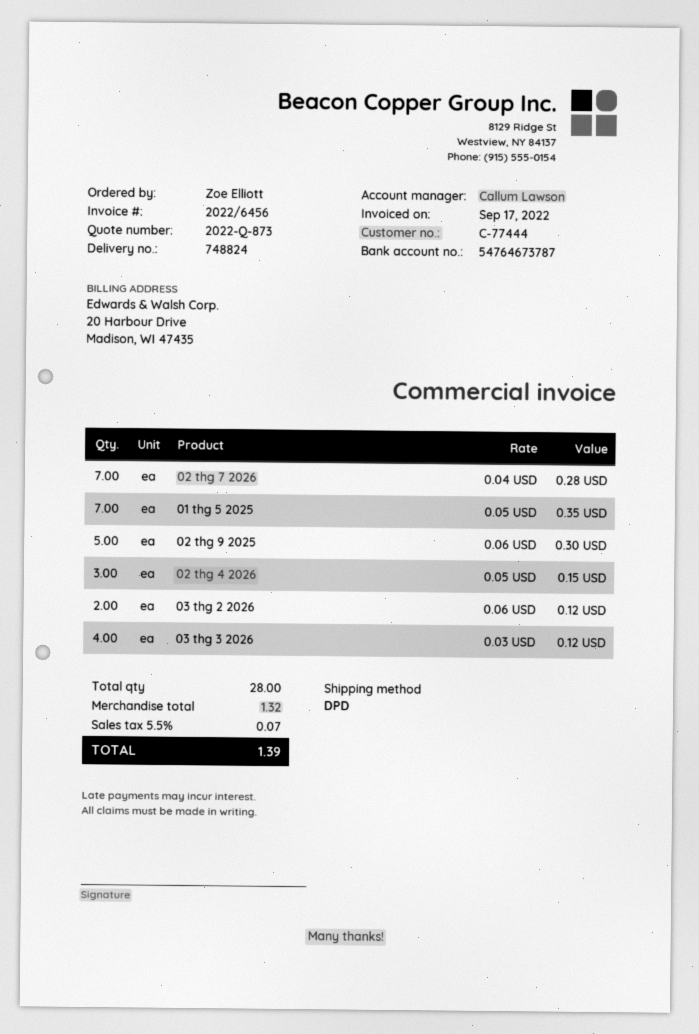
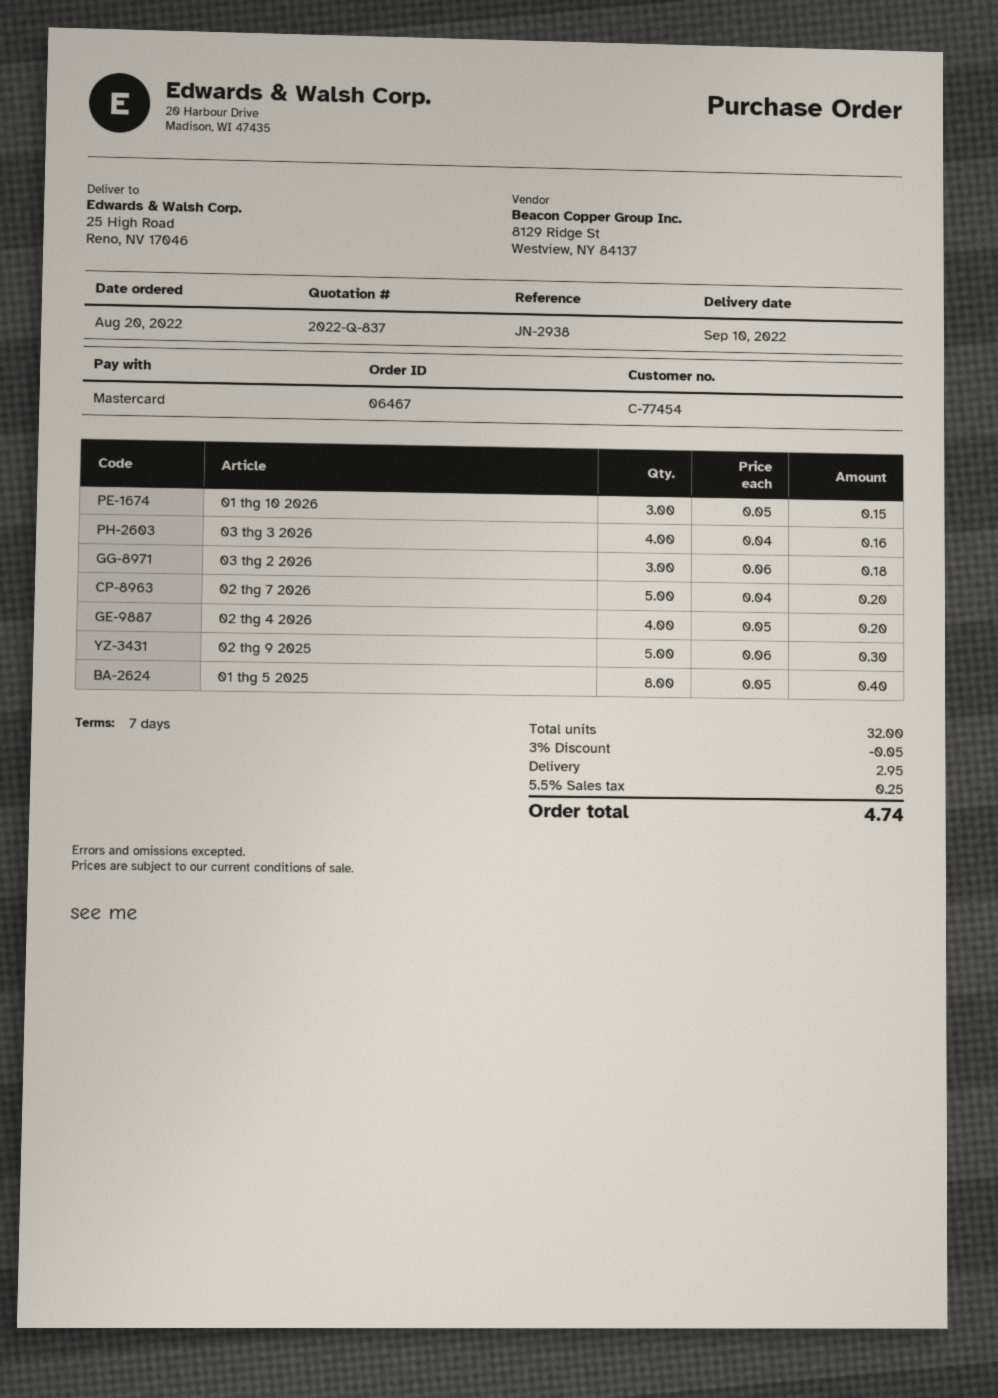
quote number: 2022-Q-873 -> 2022-Q-837
customer number: C-77444 -> C-77454
02 thg 7 2026: 7 x 0.04 = 0.28 -> 5 x 0.04 = 0.20
01 thg 5 2025: 7 x 0.05 = 0.35 -> 8 x 0.05 = 0.40
02 thg 4 2026: 3 x 0.05 = 0.15 -> 4 x 0.05 = 0.20
03 thg 2 2026: 2 x 0.06 = 0.12 -> 3 x 0.06 = 0.18
03 thg 3 2026: 4 x 0.03 = 0.12 -> 4 x 0.04 = 0.16
01 thg 10 2026: none -> 3 x 0.05 = 0.15
total quantity: 28 -> 32
discount: none -> 3% = 0.05
shipping: none -> 2.95
tax: 5.5% = 0.07 -> 5.5% = 0.25
total: 1.39 -> 4.74

